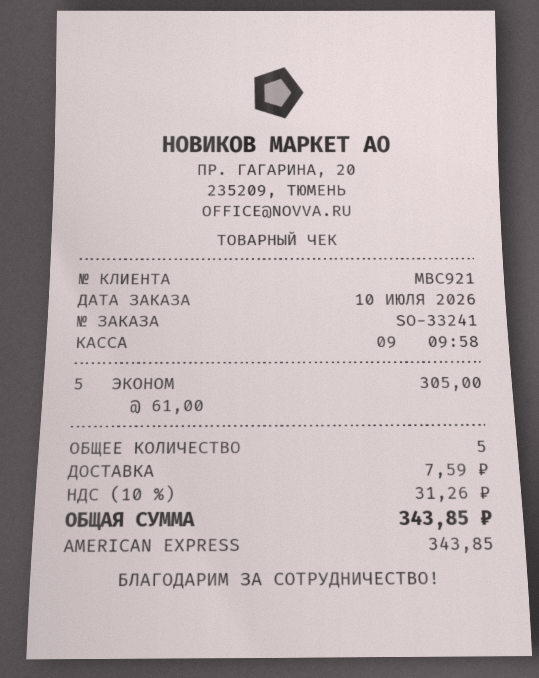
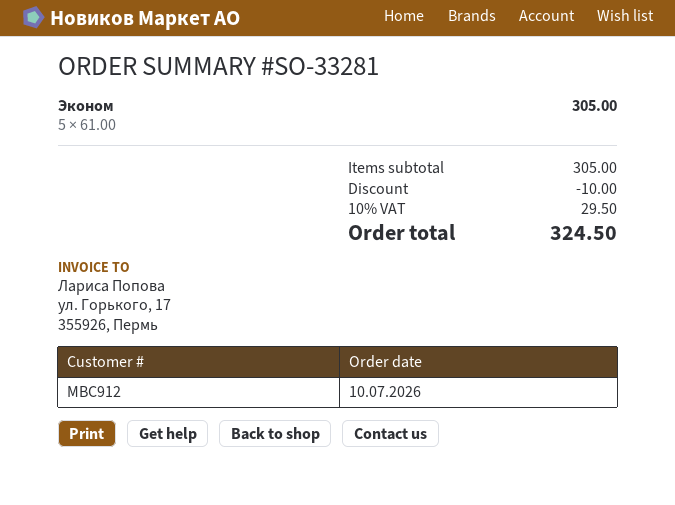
order number: SO-33241 -> SO-33281
customer number: MBC921 -> MBC912
discount: none -> 10.00
shipping: 7.59 -> none
tax: 10% = 31.26 -> 10% = 29.50
total: 343.85 -> 324.50

